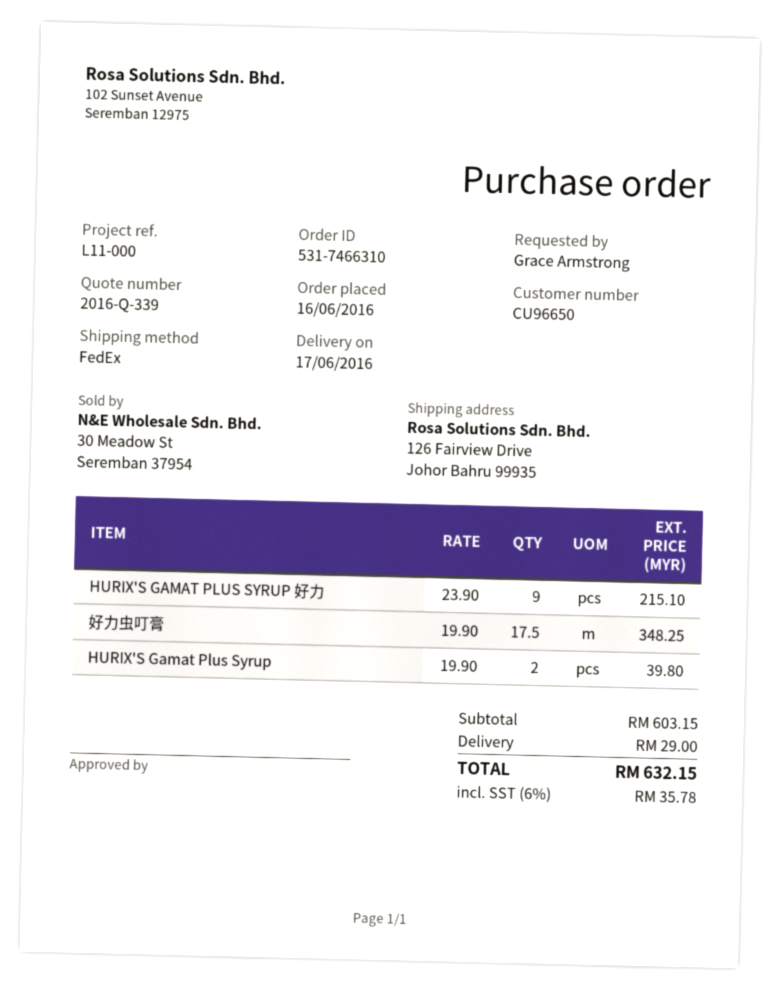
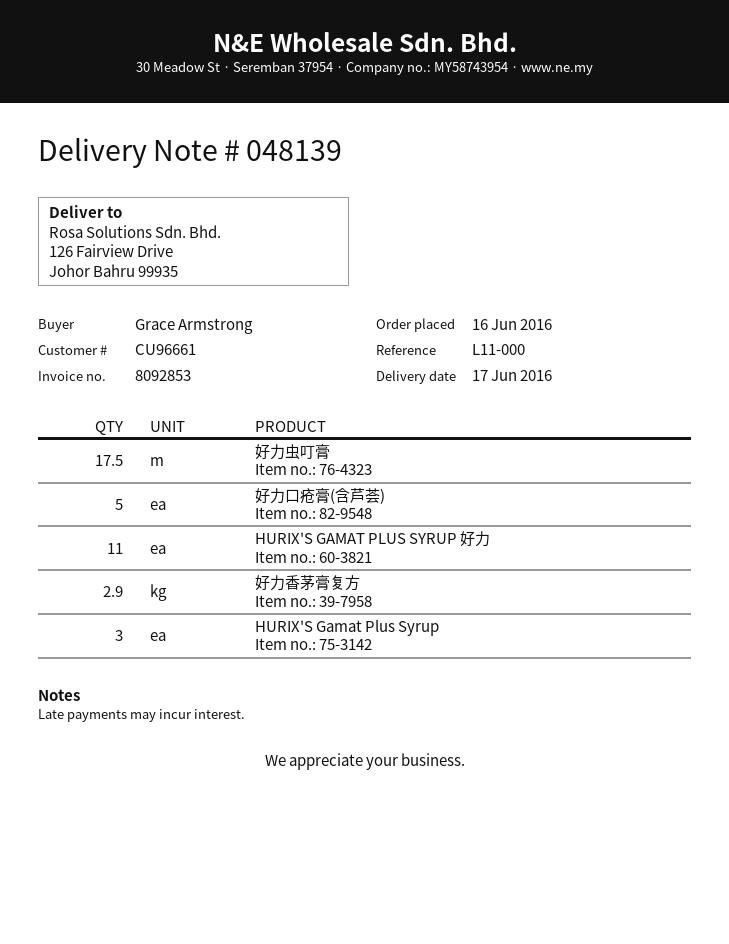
customer number: CU96650 -> CU96661
HURIX'S GAMAT PLUS SYRUP 好力: 9 -> 11
HURIX'S Gamat Plus Syrup: 2 -> 3
好力口疮膏(含芦荟): none -> 5
好力香茅膏复方: none -> 2.9

